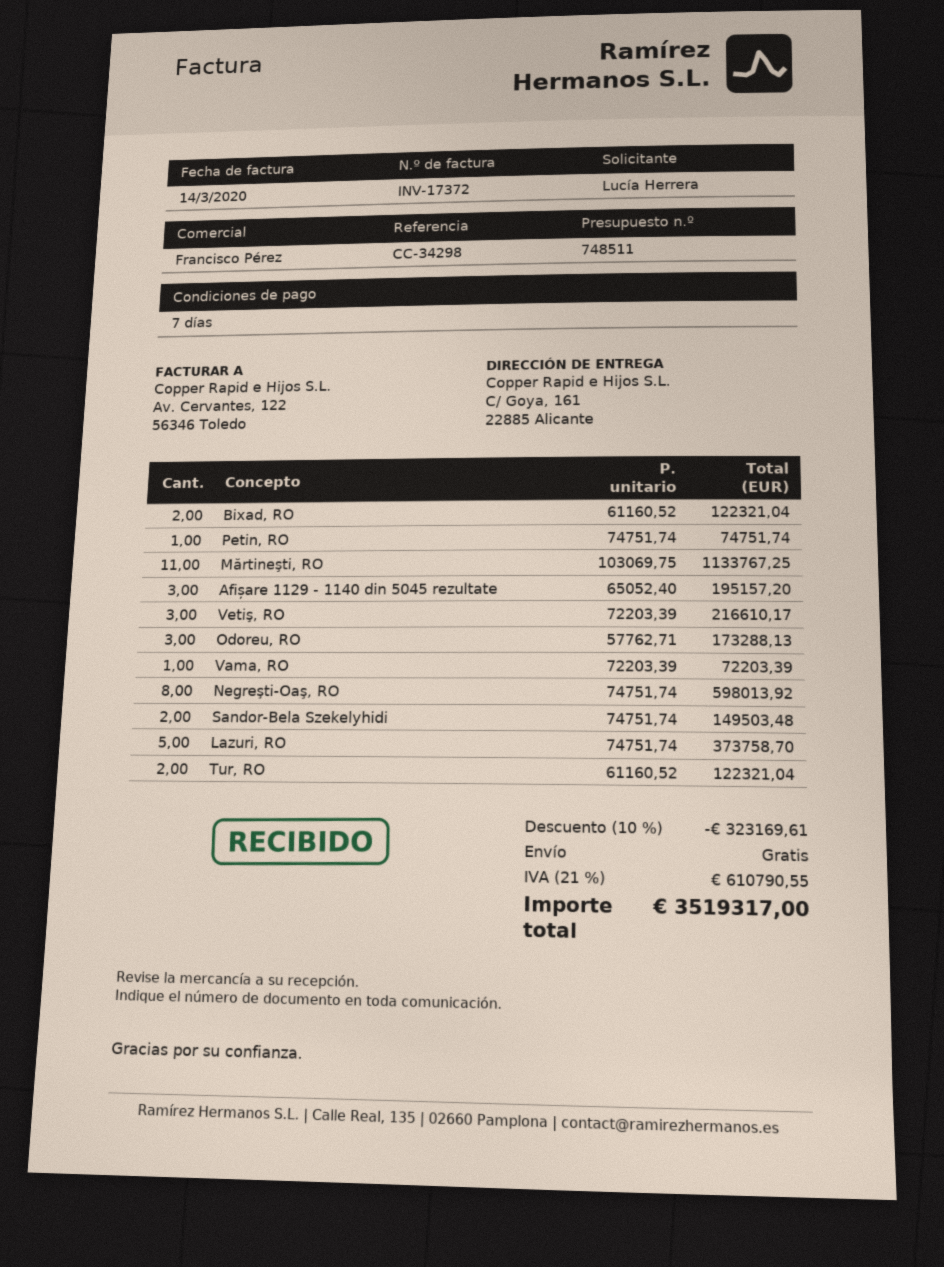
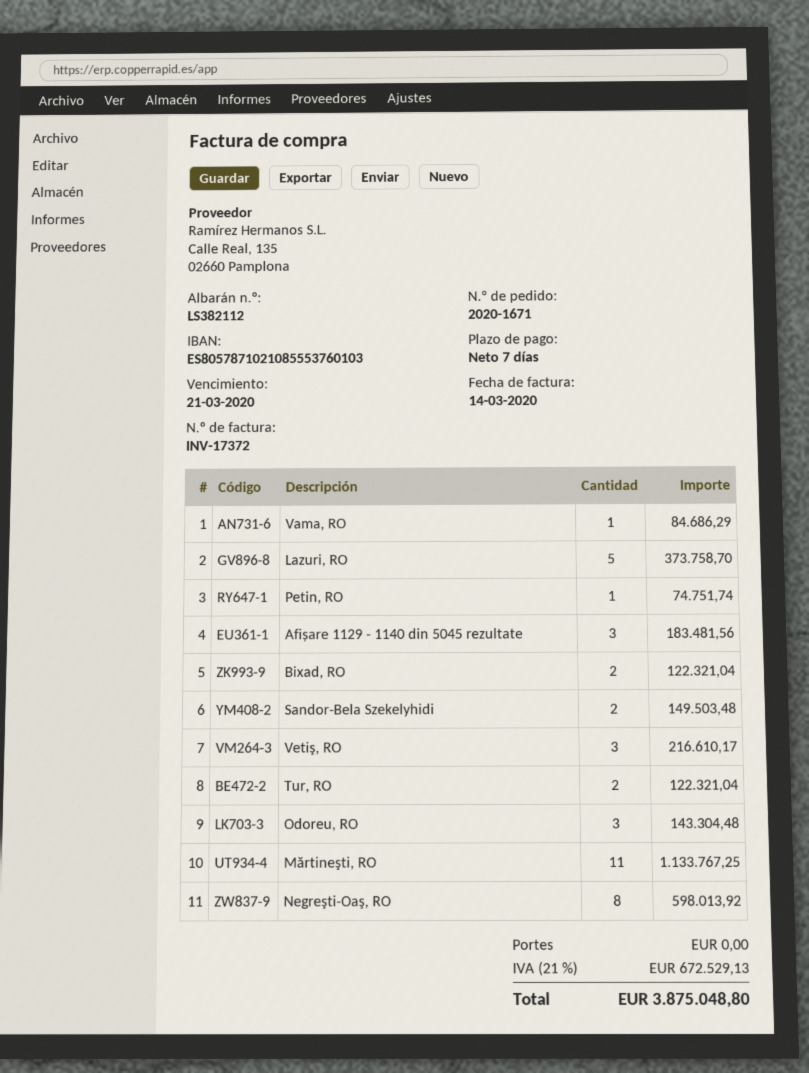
Afișare 1129 - 1140 din 5045 rezultate: 3 for 195157.20 -> 3 for 183481.56
Odoreu, RO: 3 for 173288.13 -> 3 for 143304.48
Vama, RO: 1 for 72203.39 -> 1 for 84686.29
discount: 10% = 323169.61 -> none
tax: 21% = 610790.55 -> 21% = 672529.13
total: 3519317.00 -> 3875048.80

